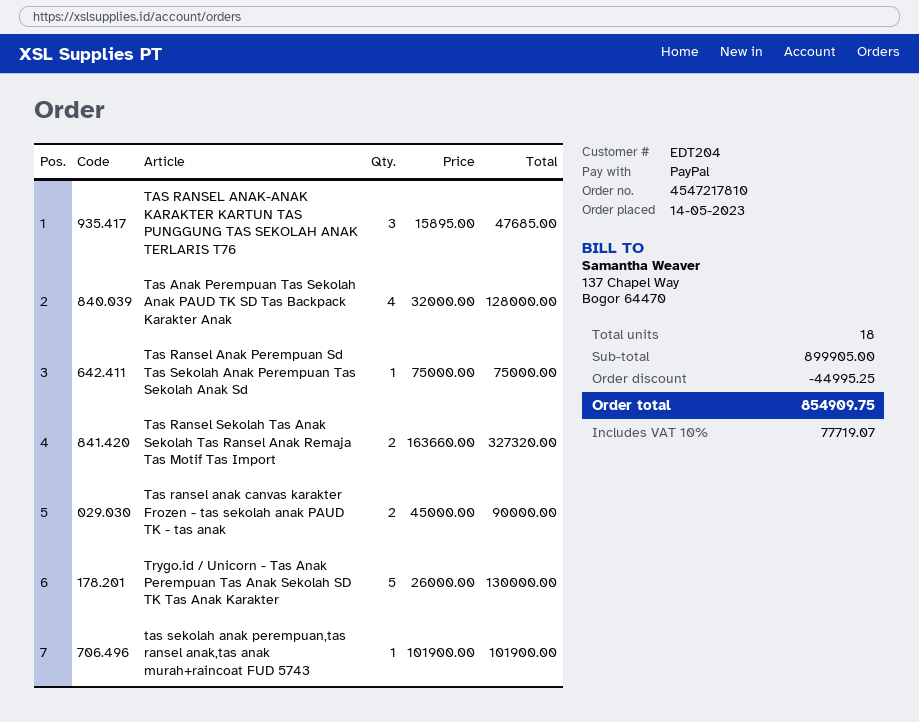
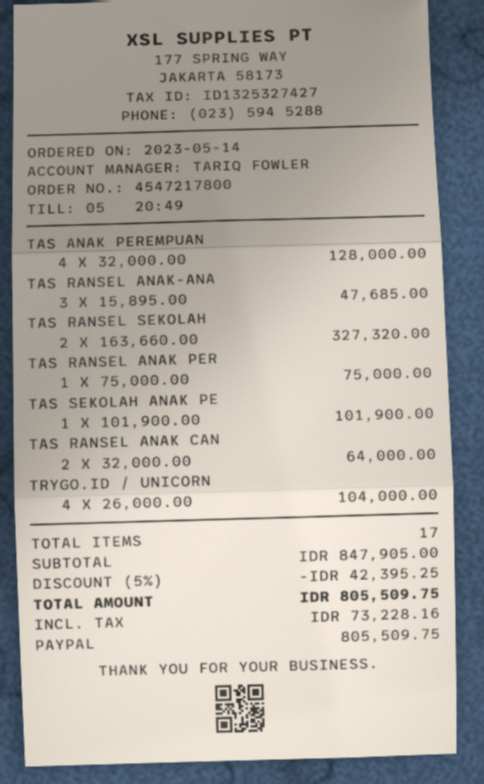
order number: 4547217810 -> 4547217800
Tas ransel anak canvas karakter Frozen - tas sekolah anak PAUD TK - tas anak: 2 x 45000.00 = 90000.00 -> 2 x 32000.00 = 64000.00
Trygo.id / Unicorn - Tas Anak Perempuan Tas Anak Sekolah SD TK Tas Anak Karakter: 5 x 26000.00 = 130000.00 -> 4 x 26000.00 = 104000.00
total quantity: 18 -> 17
subtotal: 899905.00 -> 847905.00
discount: 44995.25 -> 42395.25
tax: 77719.07 -> 73228.16
total: 854909.75 -> 805509.75

